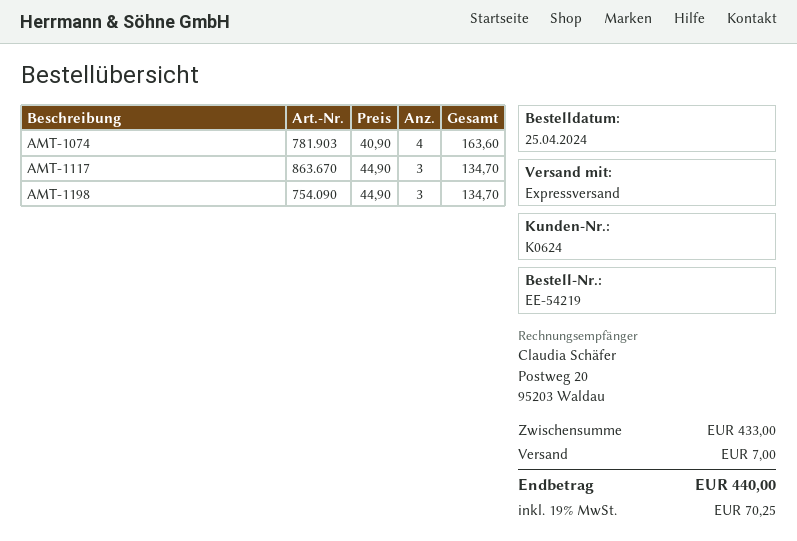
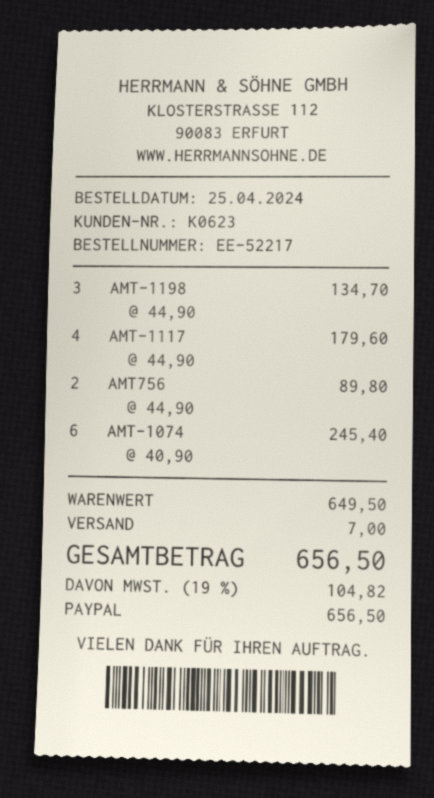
order number: EE-54219 -> EE-52217
customer number: K0624 -> K0623
AMT-1074: 4 x 40.90 = 163.60 -> 6 x 40.90 = 245.40
AMT-1117: 3 x 44.90 = 134.70 -> 4 x 44.90 = 179.60
AMT756: none -> 2 x 44.90 = 89.80
subtotal: 433.00 -> 649.50
tax: 19% = 70.25 -> 19% = 104.82
total: 440.00 -> 656.50

